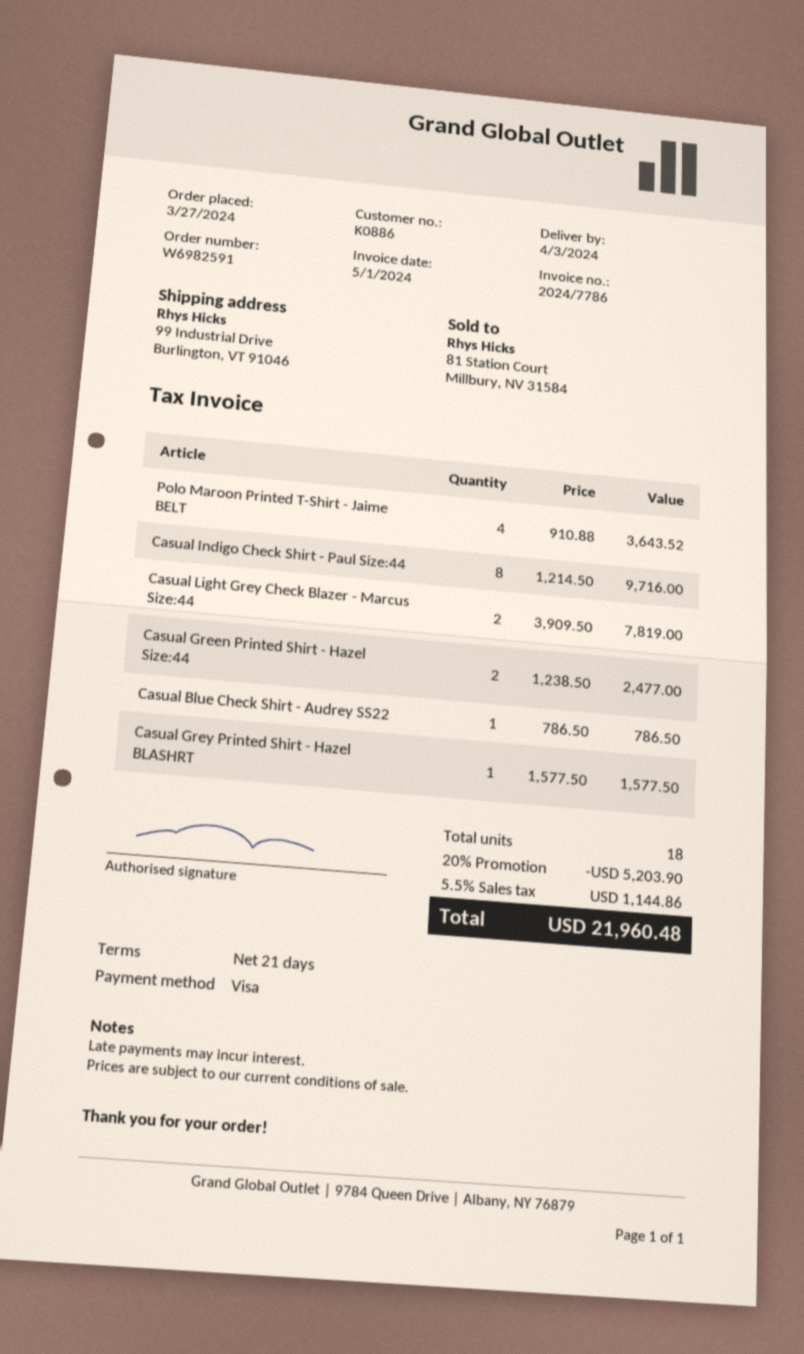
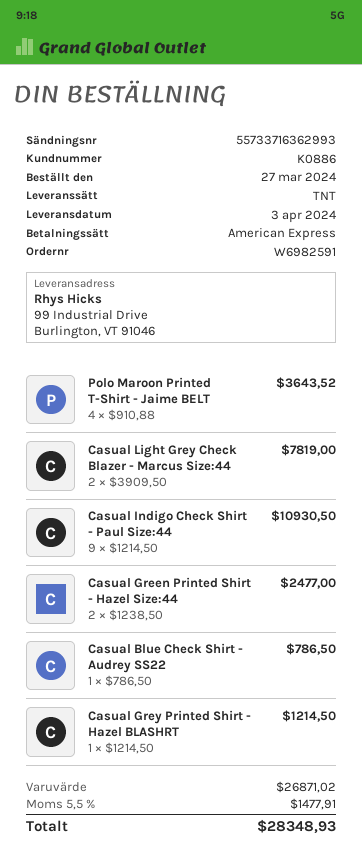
payment method: Visa -> American Express
Casual Indigo Check Shirt - Paul Size:44: 8 x 1214.50 = 9716.00 -> 9 x 1214.50 = 10930.50
Casual Grey Printed Shirt - Hazel BLASHRT: 1 x 1577.50 = 1577.50 -> 1 x 1214.50 = 1214.50
discount: 20% = 5203.90 -> none
tax: 5.5% = 1144.86 -> 5.5% = 1477.91
total: 21960.48 -> 28348.93

